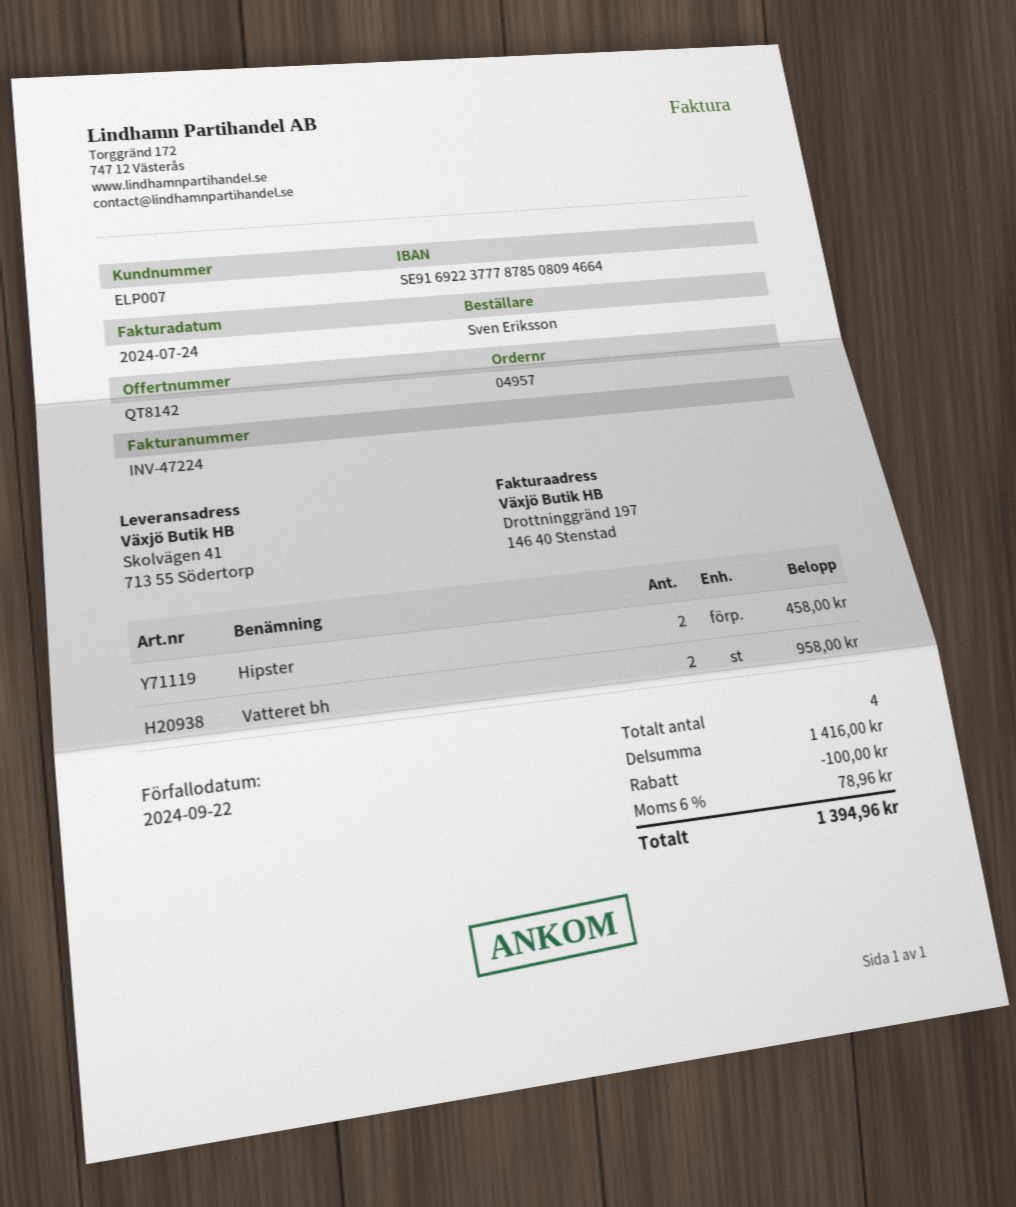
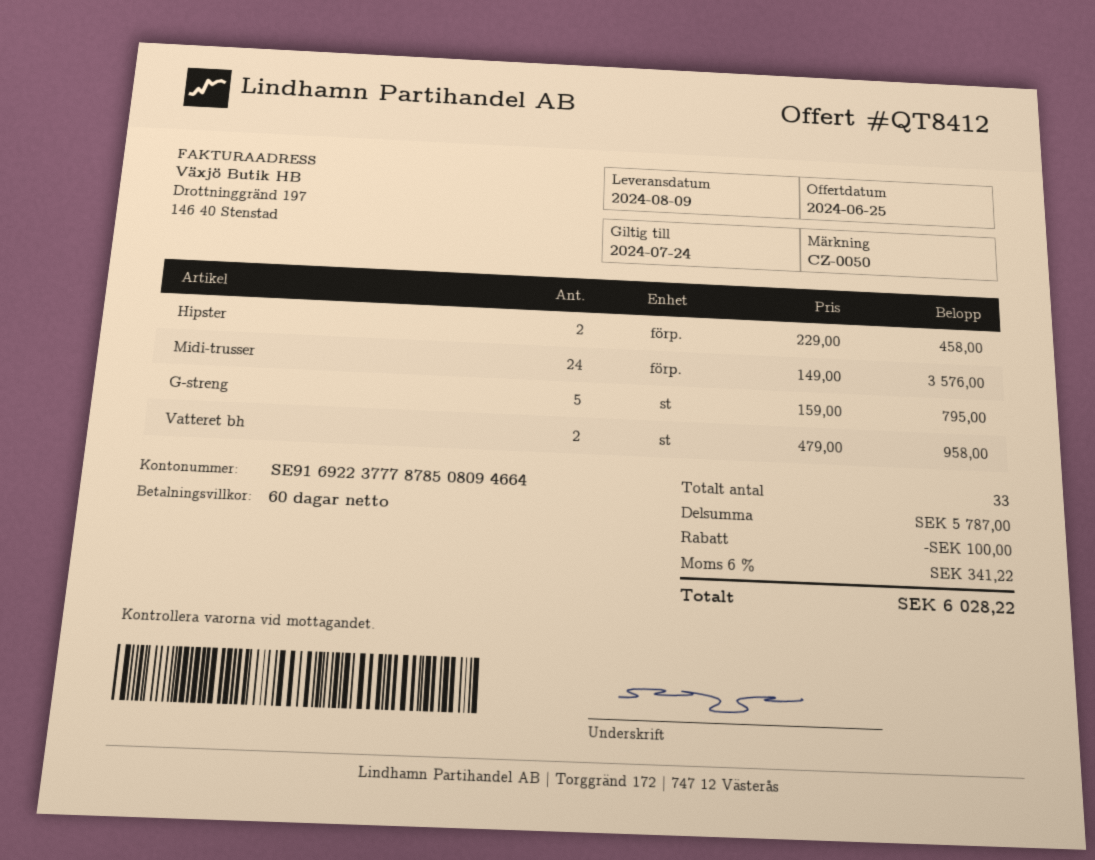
quote number: QT8142 -> QT8412
Midi-trusser: none -> 24 for 3576.00
G-streng: none -> 5 for 795.00
total quantity: 4 -> 33
subtotal: 1416.00 -> 5787.00
tax: 6% = 78.96 -> 6% = 341.22
total: 1394.96 -> 6028.22

